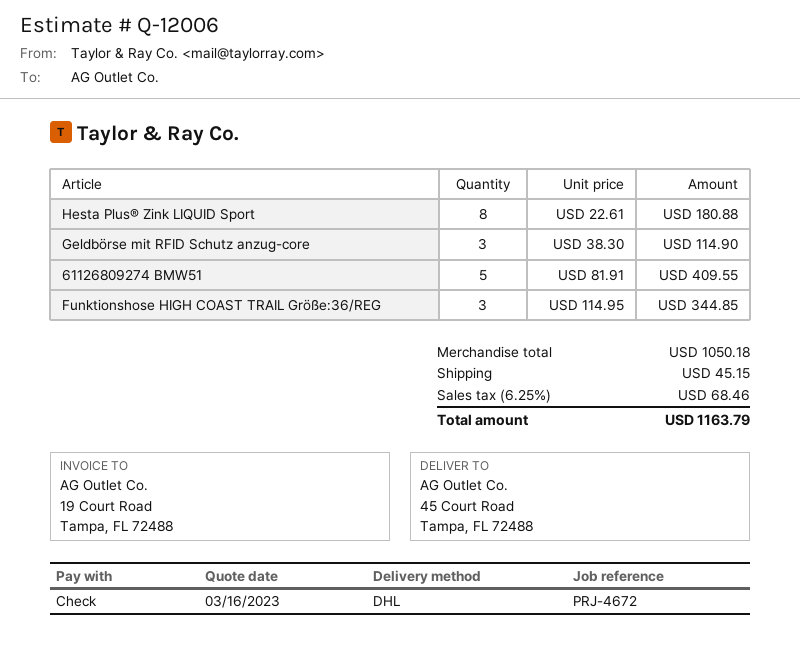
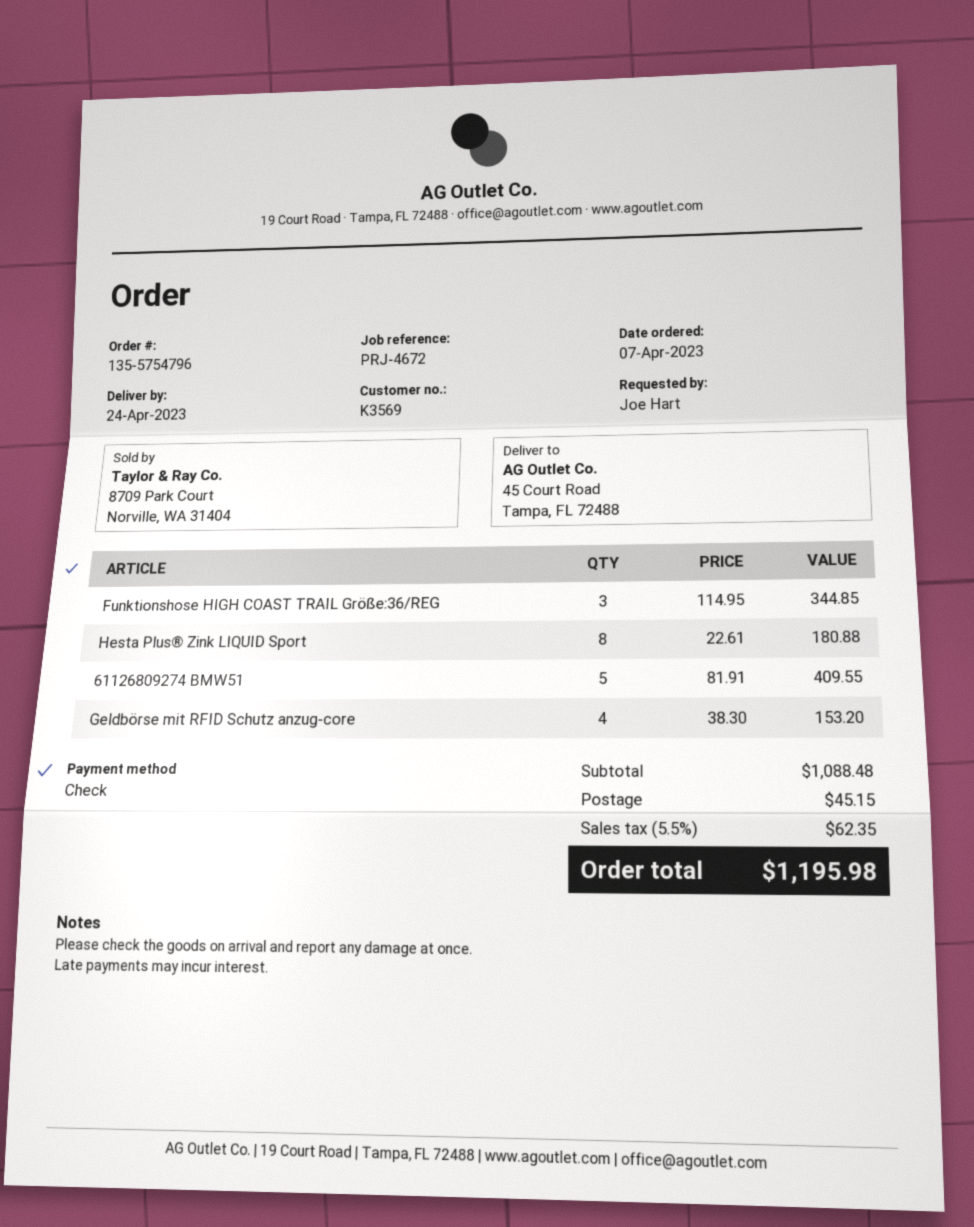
Geldbörse mit RFID Schutz anzug-core: 3 x 38.30 = 114.90 -> 4 x 38.30 = 153.20
subtotal: 1050.18 -> 1088.48
tax: 6.25% = 68.46 -> 5.5% = 62.35
total: 1163.79 -> 1195.98

